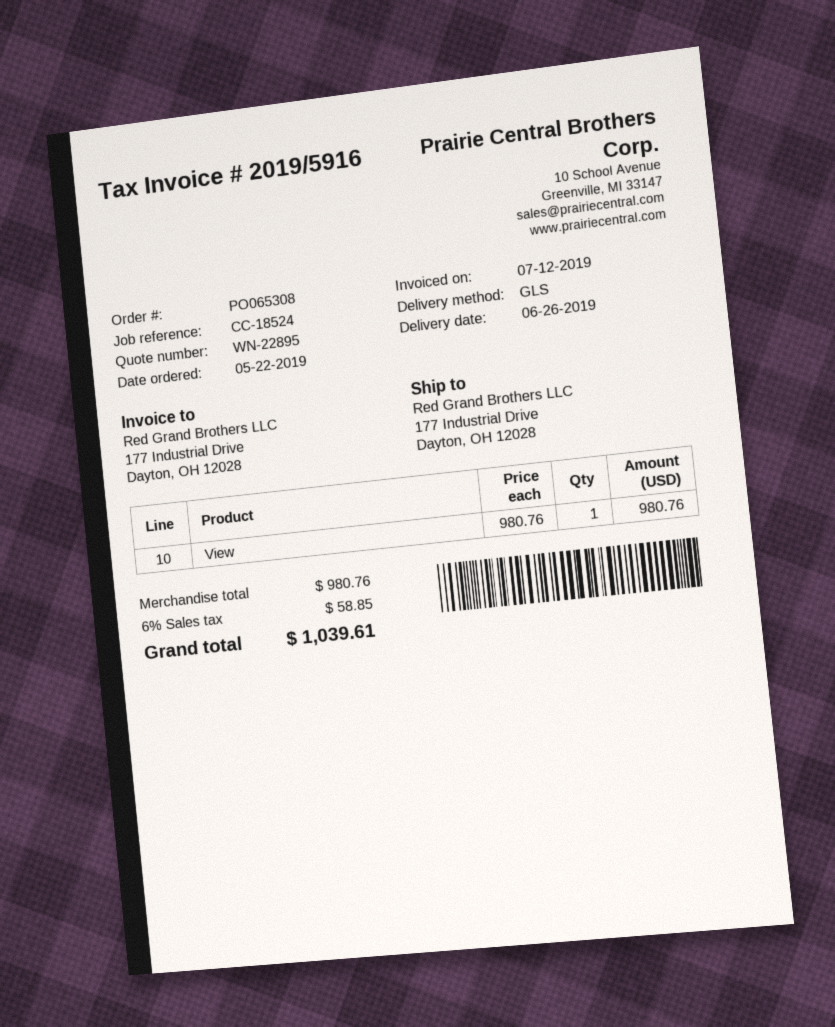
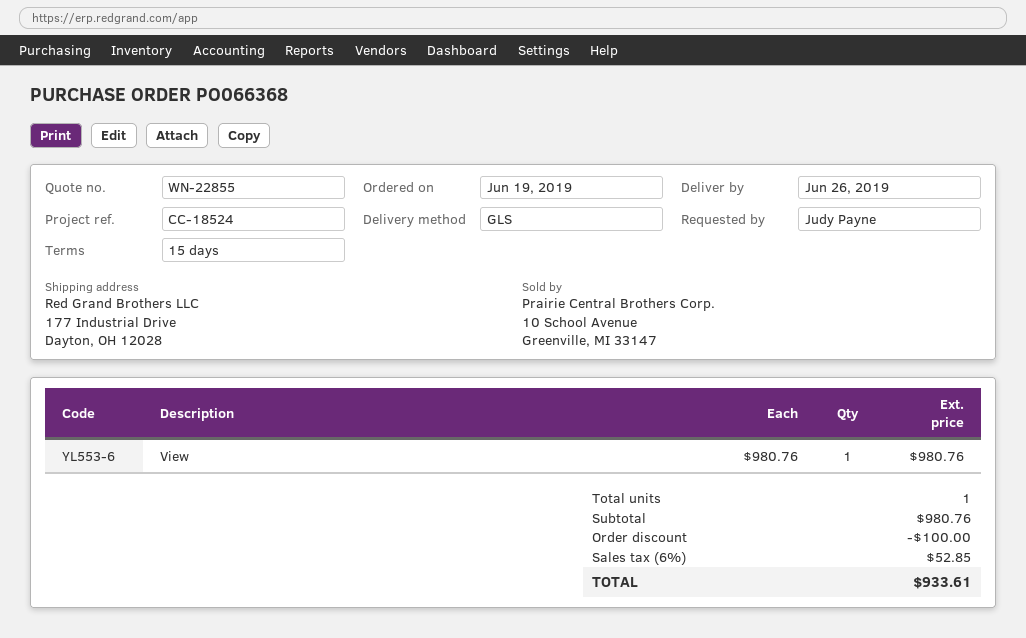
quote number: WN-22895 -> WN-22855
order number: PO065308 -> PO066368
order date: 2019-05-22 -> 2019-06-19
discount: none -> 100.00
tax: 6% = 58.85 -> 6% = 52.85
total: 1039.61 -> 933.61

